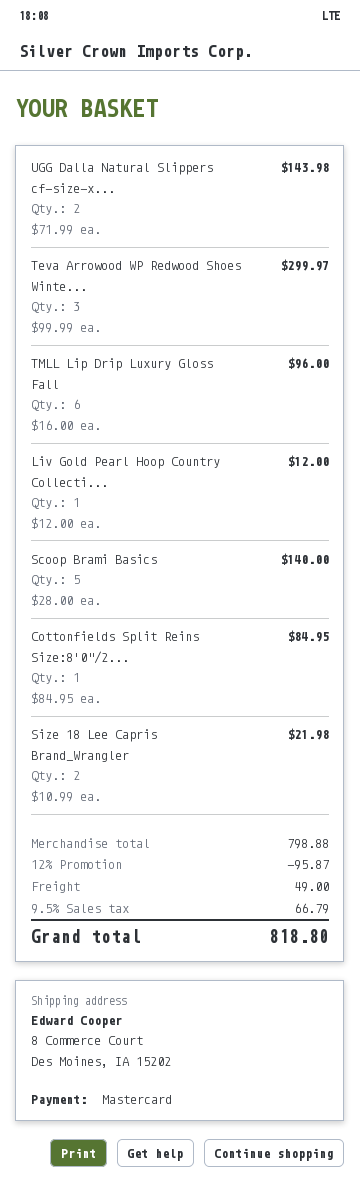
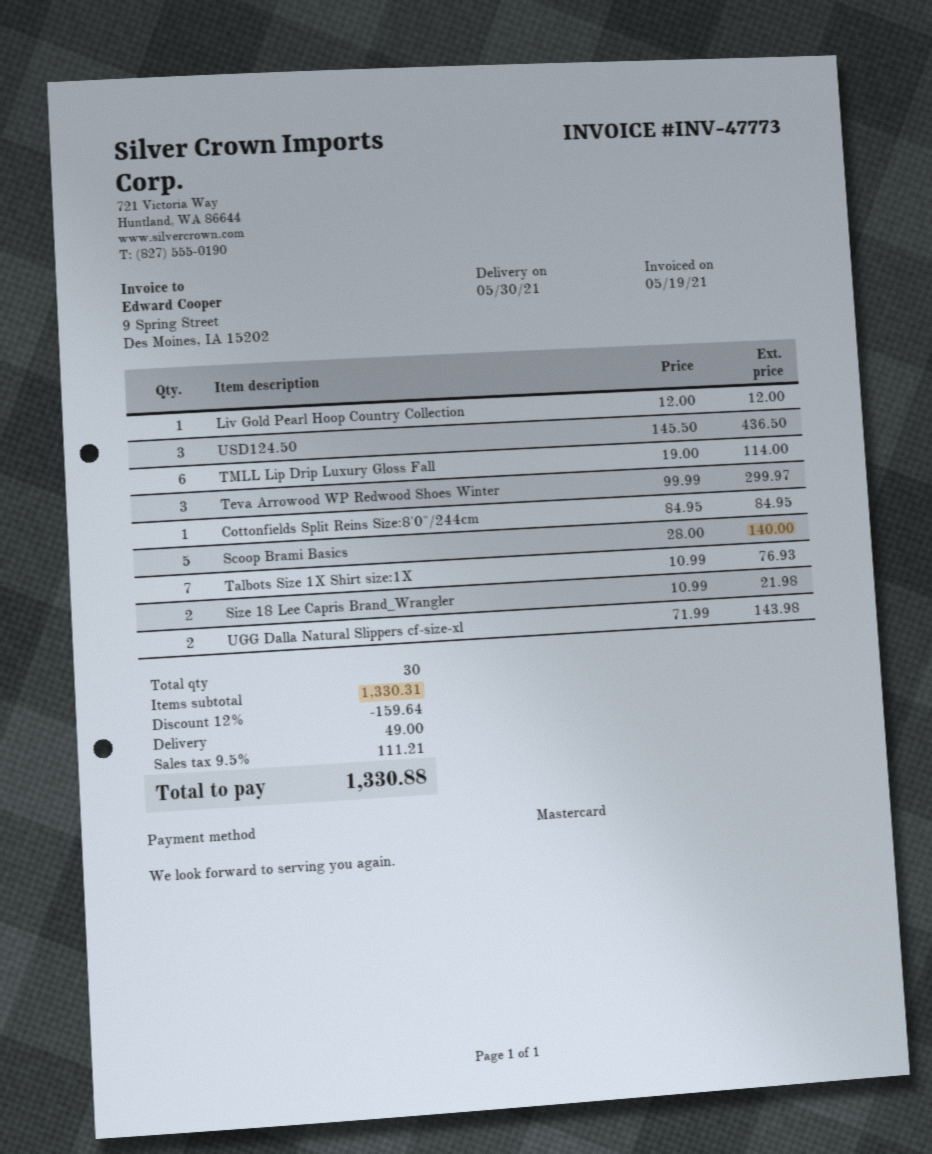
TMLL Lip Drip Luxury Gloss Fall: 6 x 16.00 = 96.00 -> 6 x 19.00 = 114.00
USD124.50: none -> 3 x 145.50 = 436.50
Talbots Size 1X Shirt size:1X: none -> 7 x 10.99 = 76.93
subtotal: 798.88 -> 1330.31
discount: 12% = 95.87 -> 12% = 159.64
tax: 9.5% = 66.79 -> 9.5% = 111.21
total: 818.80 -> 1330.88

